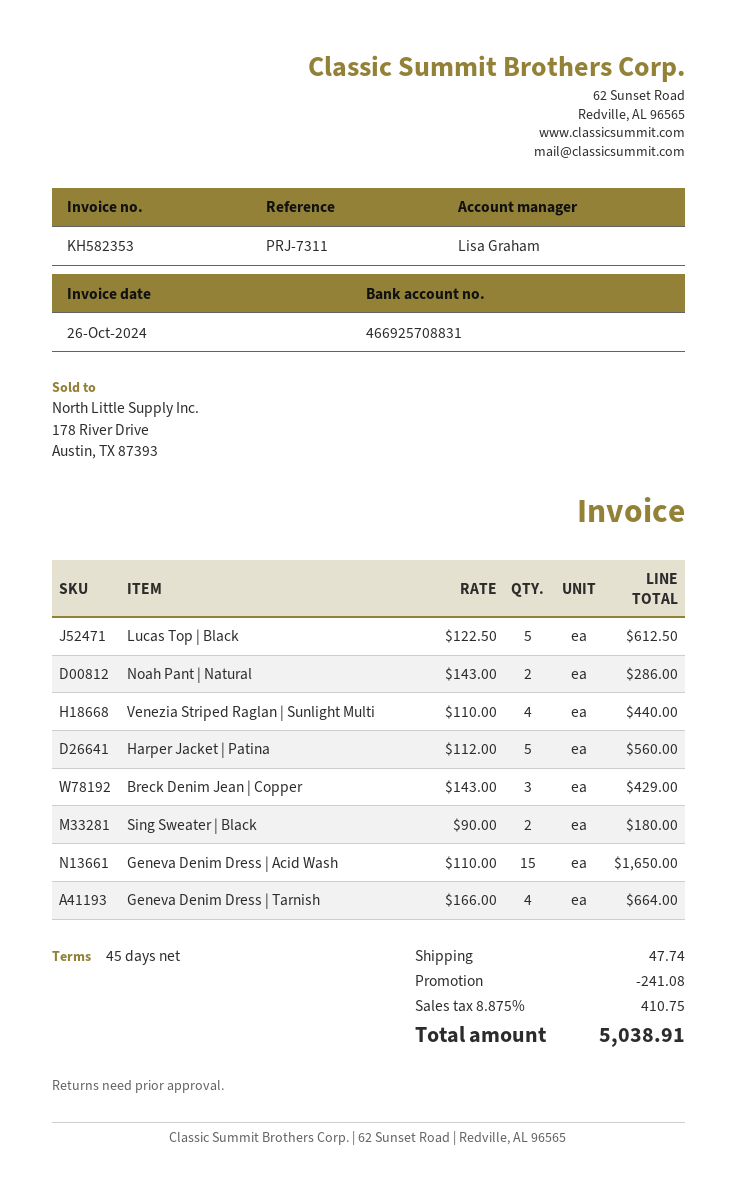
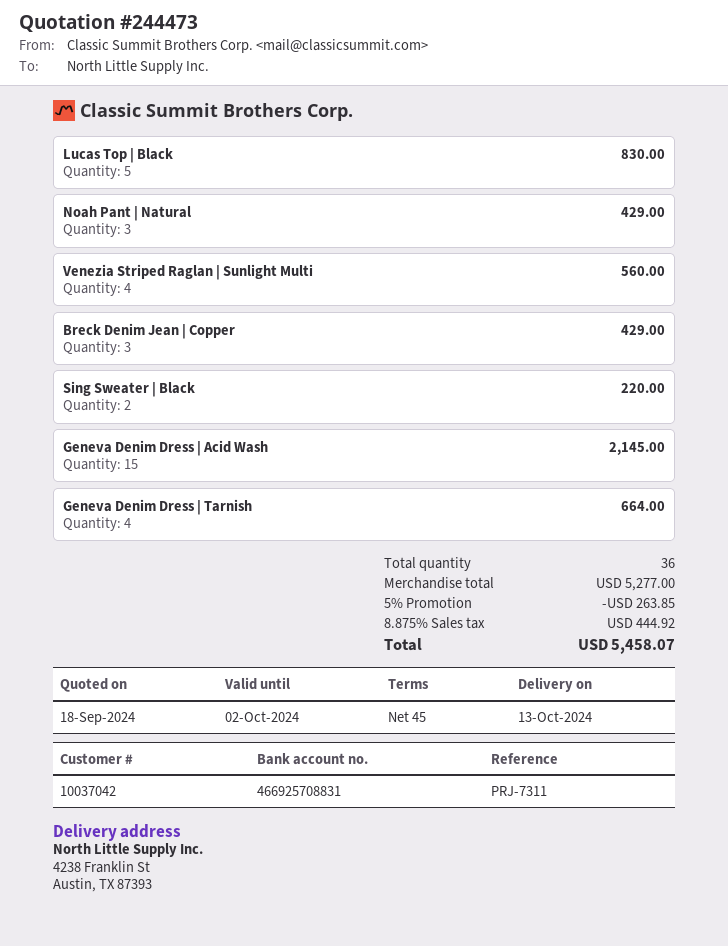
Lucas Top | Black: 5 for 612.50 -> 5 for 830.00
Noah Pant | Natural: 2 for 286.00 -> 3 for 429.00
Venezia Striped Raglan | Sunlight Multi: 4 for 440.00 -> 4 for 560.00
Harper Jacket | Patina: 5 for 560.00 -> none
Sing Sweater | Black: 2 for 180.00 -> 2 for 220.00
Geneva Denim Dress | Acid Wash: 15 for 1650.00 -> 15 for 2145.00
discount: 241.08 -> 263.85
shipping: 47.74 -> none
tax: 8.875% = 410.75 -> 8.875% = 444.92
total: 5038.91 -> 5458.07

